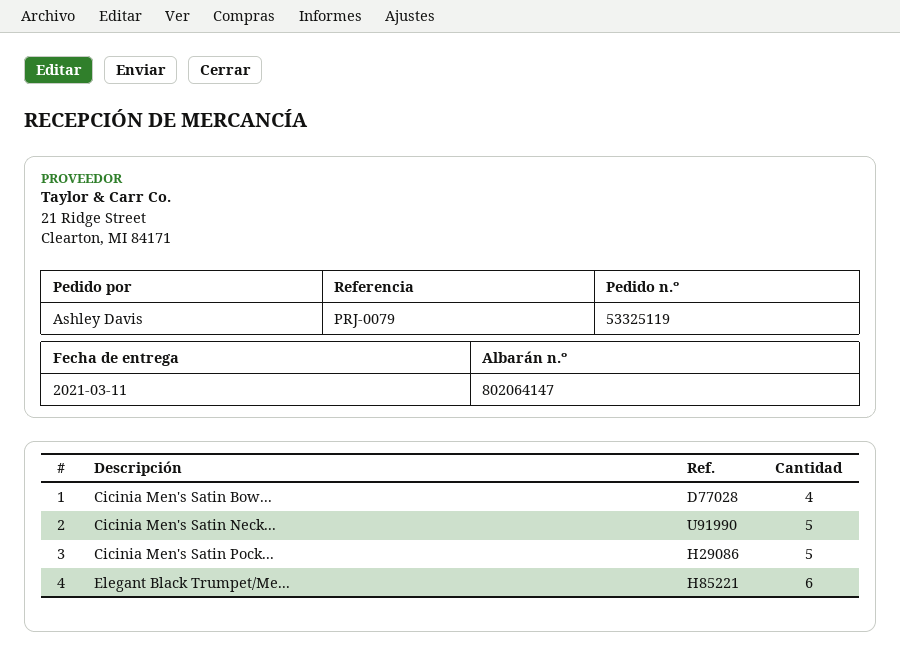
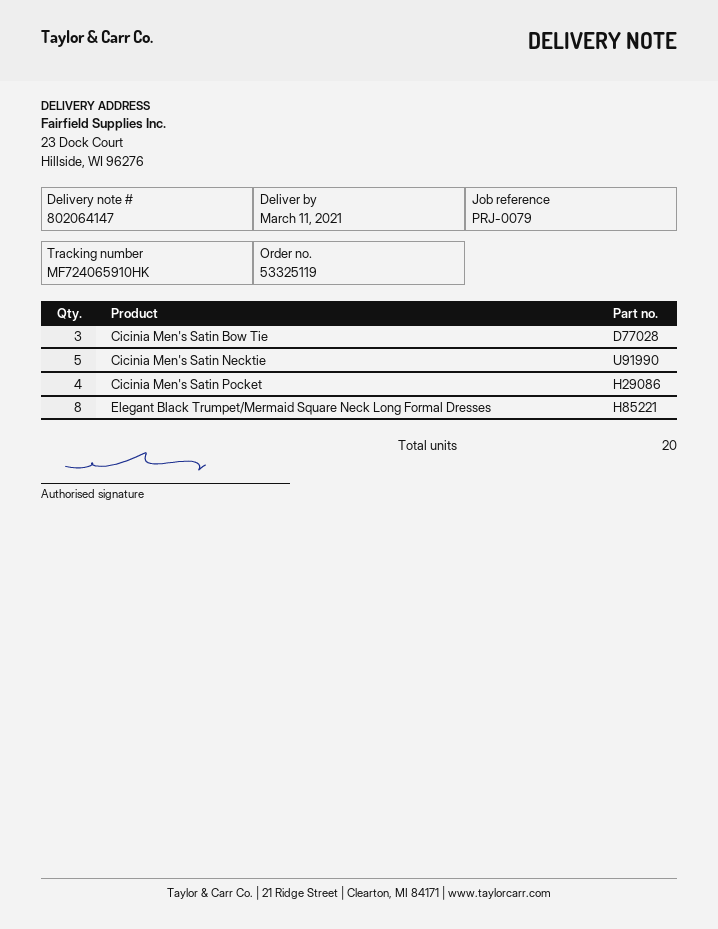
Cicinia Men's Satin Bow...: 4 -> 3
Cicinia Men's Satin Pock...: 5 -> 4
Elegant Black Trumpet/Me...: 6 -> 8

